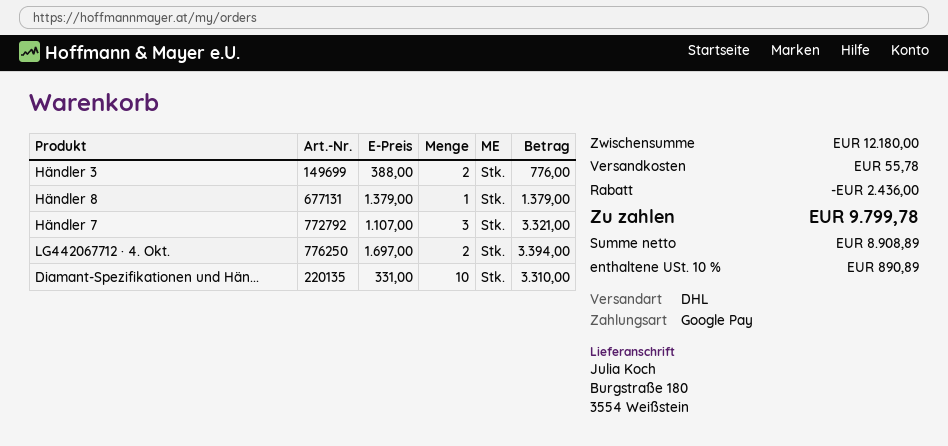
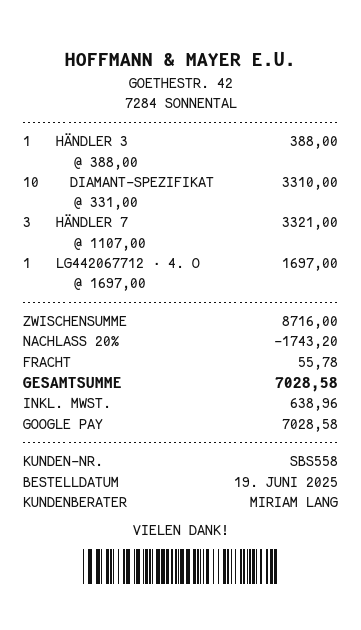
Händler 3: 2 x 388.00 = 776.00 -> 1 x 388.00 = 388.00
Händler 8: 1 x 1379.00 = 1379.00 -> none
LG442067712 · 4. Okt.: 2 x 1697.00 = 3394.00 -> 1 x 1697.00 = 1697.00
subtotal: 12180.00 -> 8716.00
discount: 2436.00 -> 1743.20
tax: 890.89 -> 638.96
total: 9799.78 -> 7028.58

